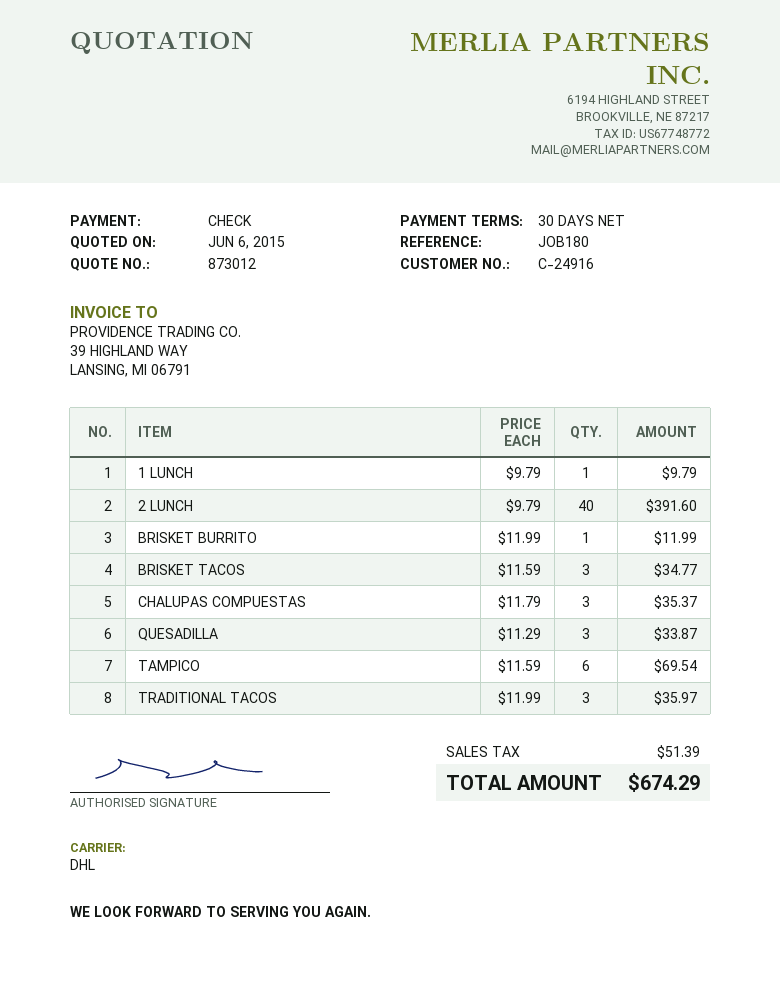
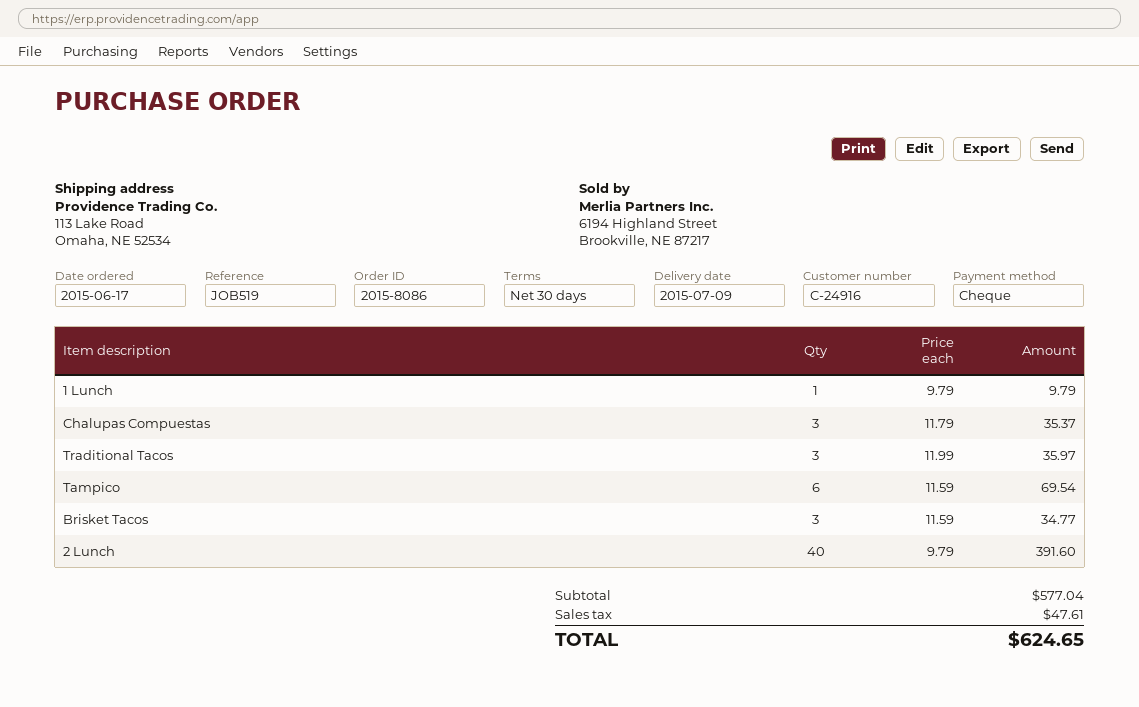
reference: JOB180 -> JOB519
BRISKET BURRITO: 1 x 11.99 = 11.99 -> none
QUESADILLA: 3 x 11.29 = 33.87 -> none
tax: 51.39 -> 47.61
total: 674.29 -> 624.65

